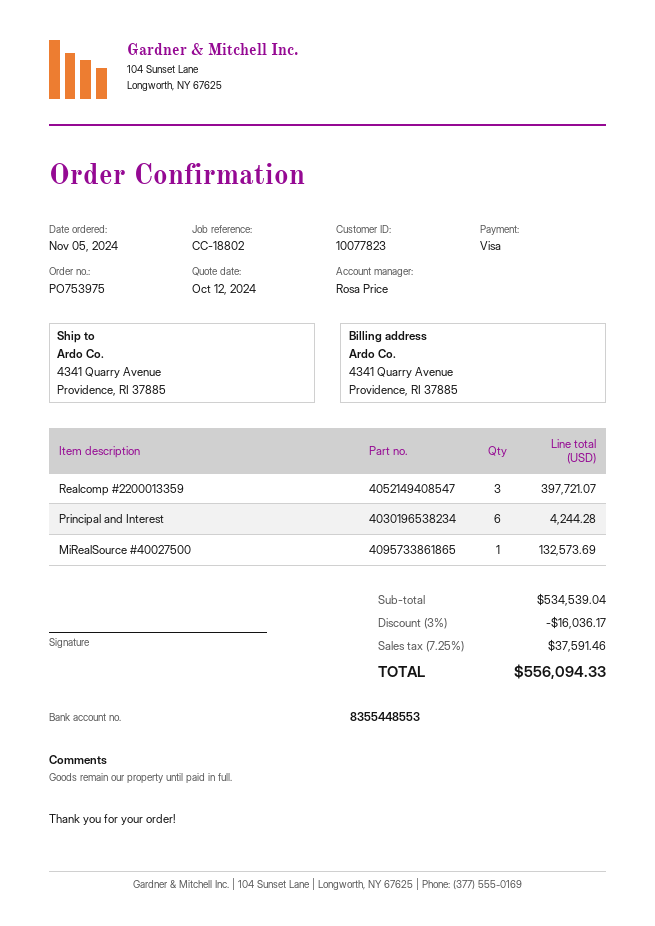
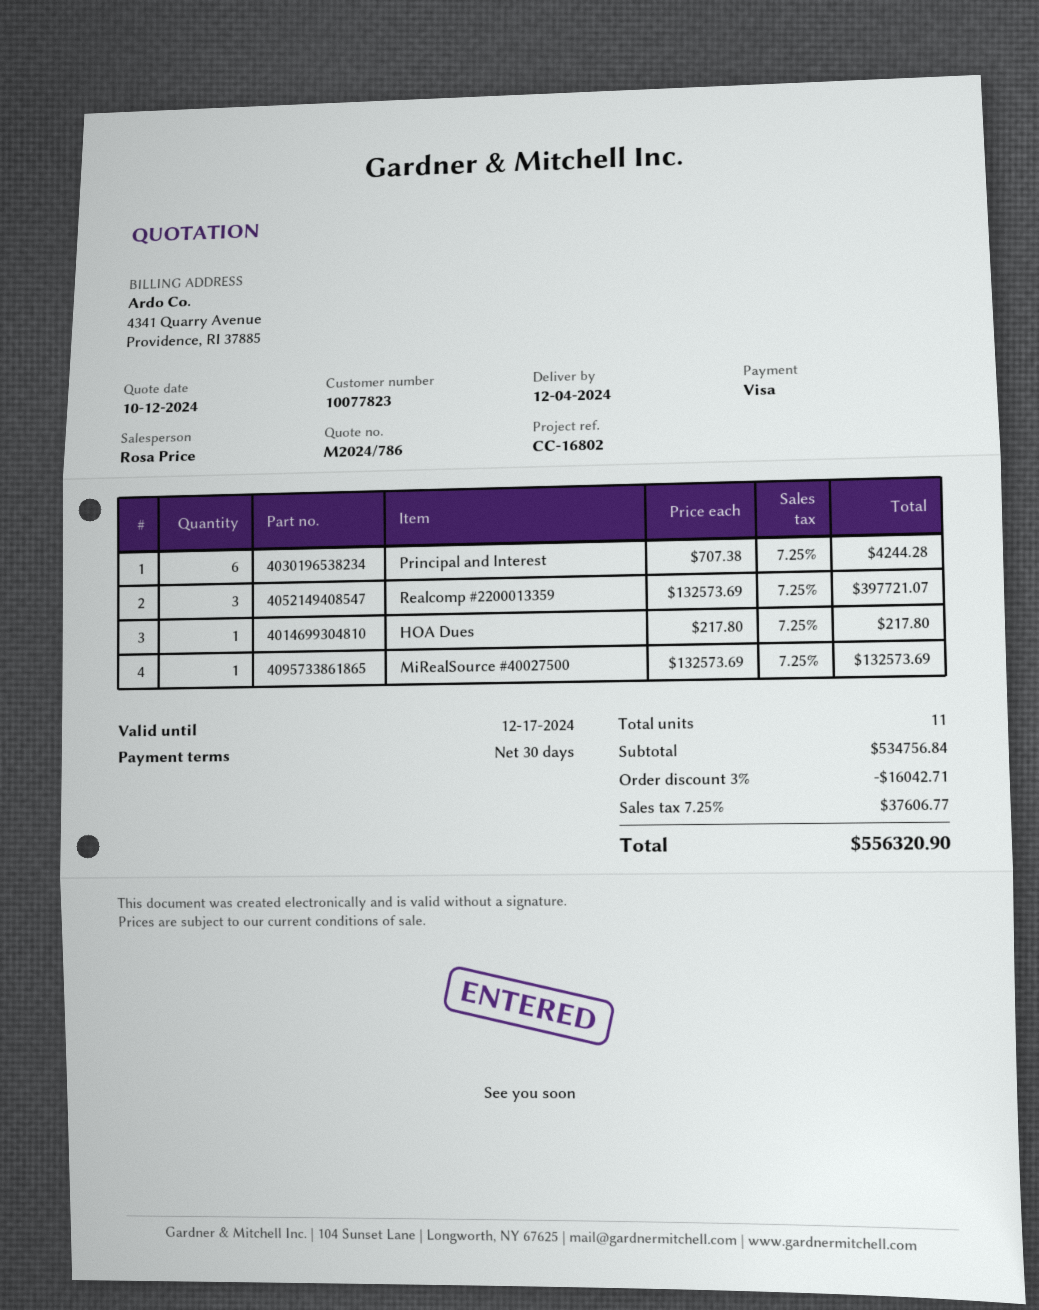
reference: CC-18802 -> CC-16802
HOA Dues: none -> 1 for 217.80
subtotal: 534539.04 -> 534756.84
discount: 3% = 16036.17 -> 3% = 16042.71
tax: 7.25% = 37591.46 -> 7.25% = 37606.77
total: 556094.33 -> 556320.90

